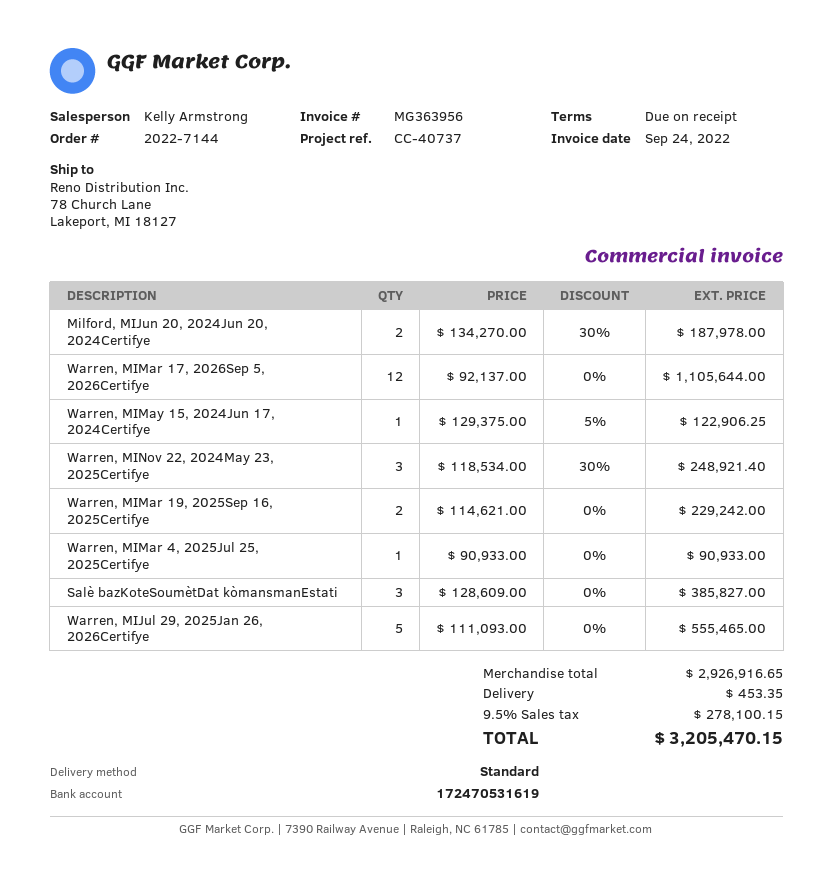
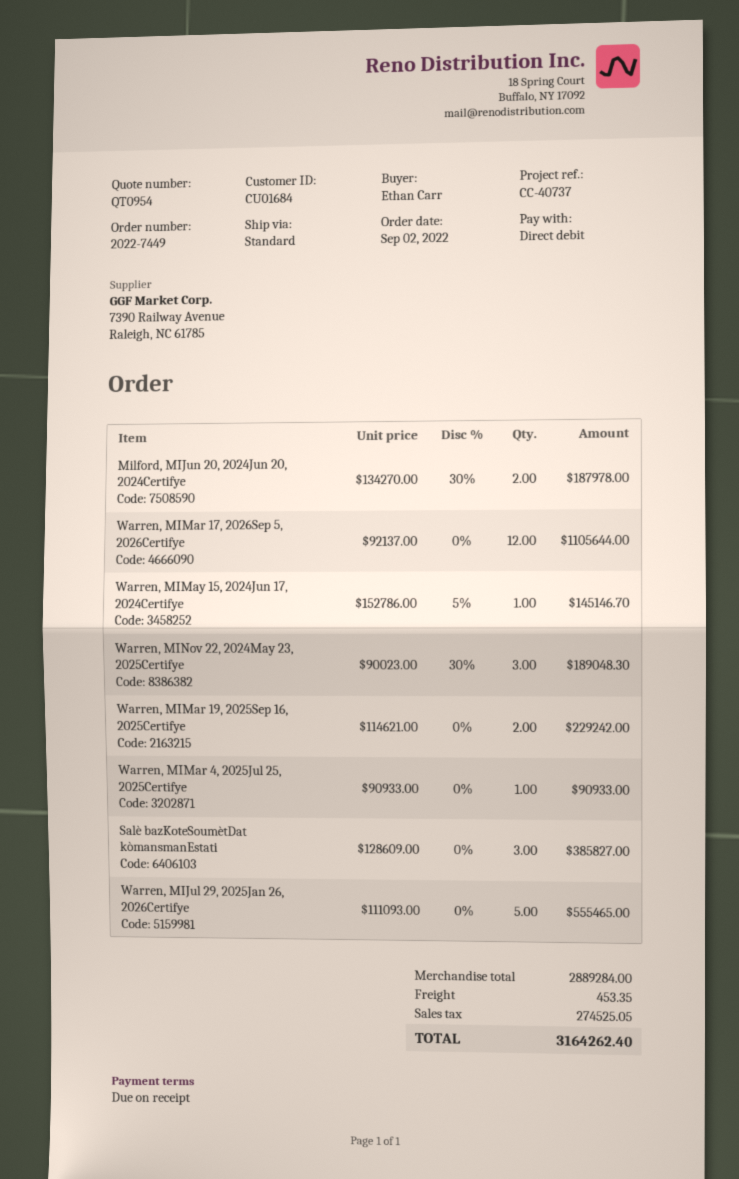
order number: 2022-7144 -> 2022-7449
Warren, MIMay 15, 2024Jun 17, 2024Certifye: 1 x 129375.00 - 5% = 122906.25 -> 1 x 152786.00 - 5% = 145146.70
Warren, MINov 22, 2024May 23, 2025Certifye: 3 x 118534.00 - 30% = 248921.40 -> 3 x 90023.00 - 30% = 189048.30
subtotal: 2926916.65 -> 2889284.00
tax: 278100.15 -> 274525.05
total: 3205470.15 -> 3164262.40

